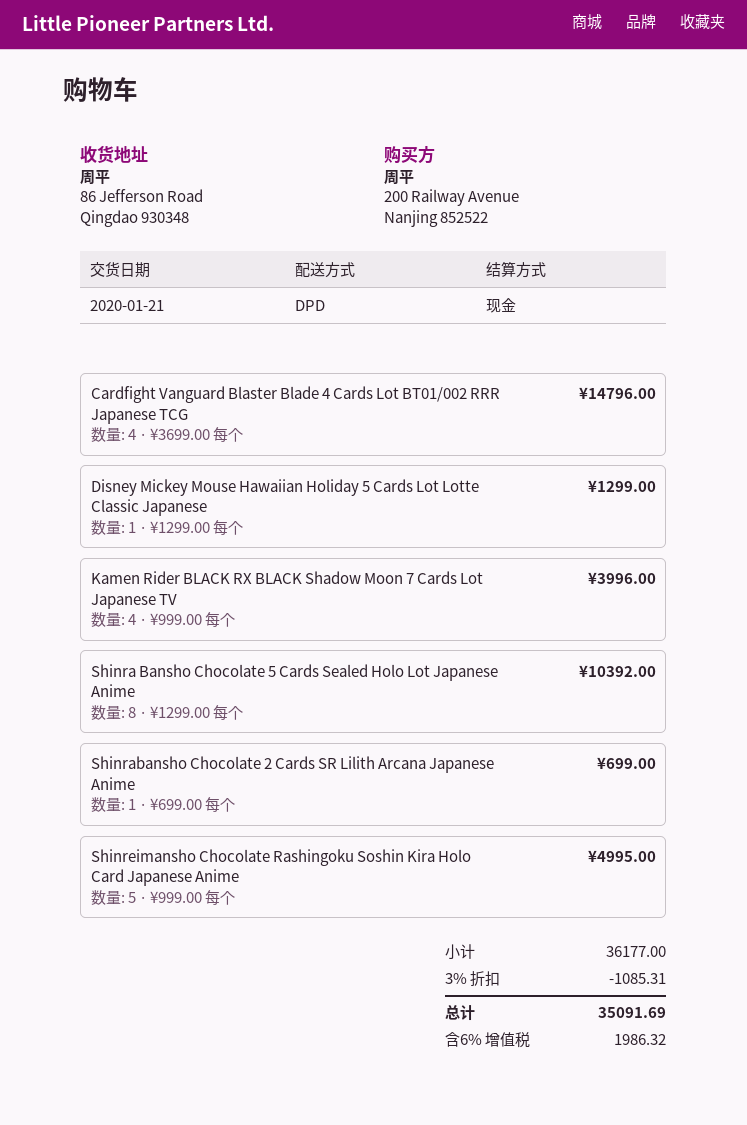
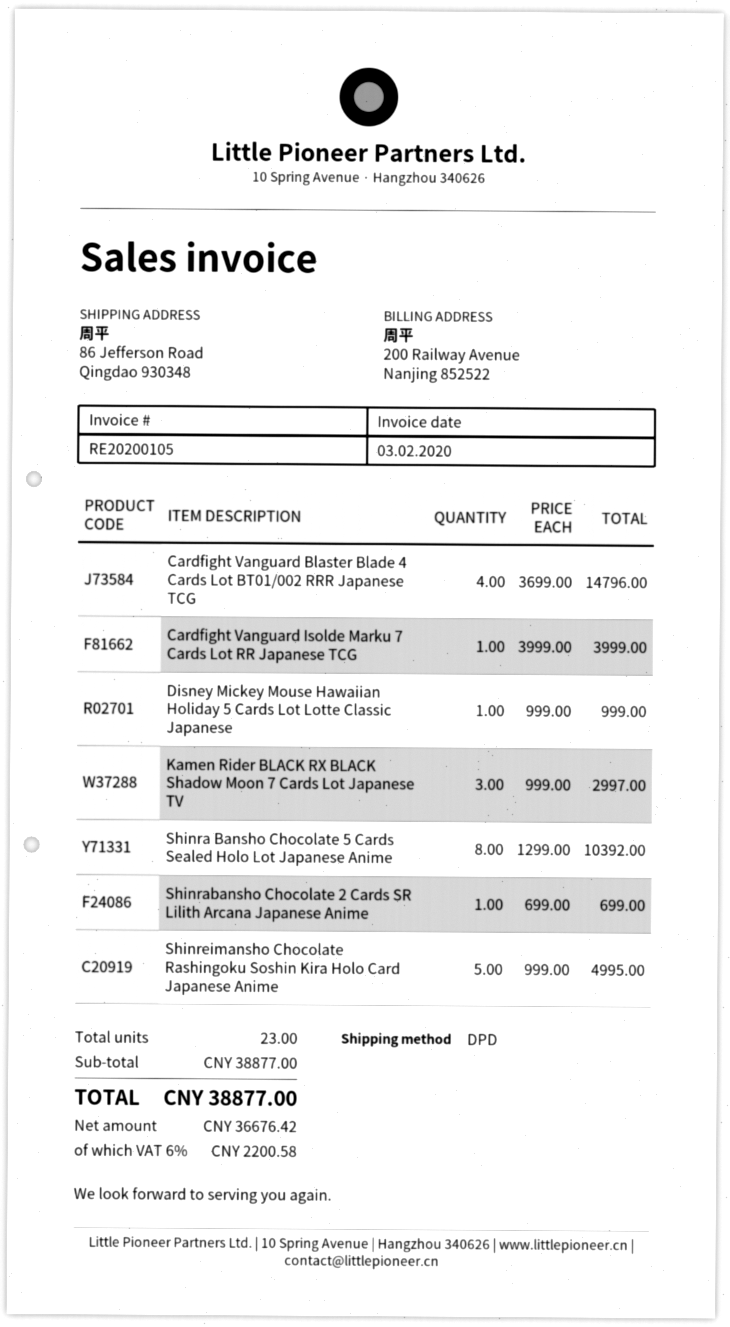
Disney Mickey Mouse Hawaiian Holiday 5 Cards Lot Lotte Classic Japanese: 1 x 1299.00 = 1299.00 -> 1 x 999.00 = 999.00
Kamen Rider BLACK RX BLACK Shadow Moon 7 Cards Lot Japanese TV: 4 x 999.00 = 3996.00 -> 3 x 999.00 = 2997.00
Cardfight Vanguard Isolde Marku 7 Cards Lot RR Japanese TCG: none -> 1 x 3999.00 = 3999.00
subtotal: 36177.00 -> 38877.00
discount: 3% = 1085.31 -> none
tax: 6% = 1986.32 -> 6% = 2200.58
total: 35091.69 -> 38877.00

